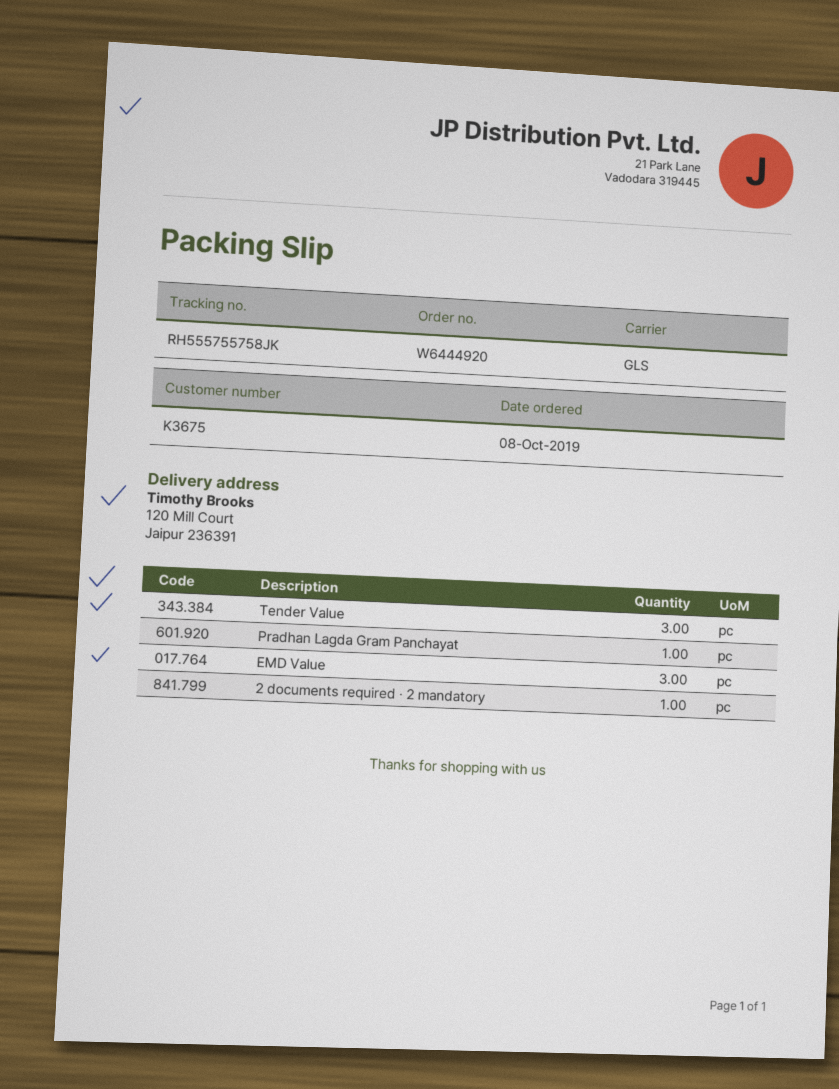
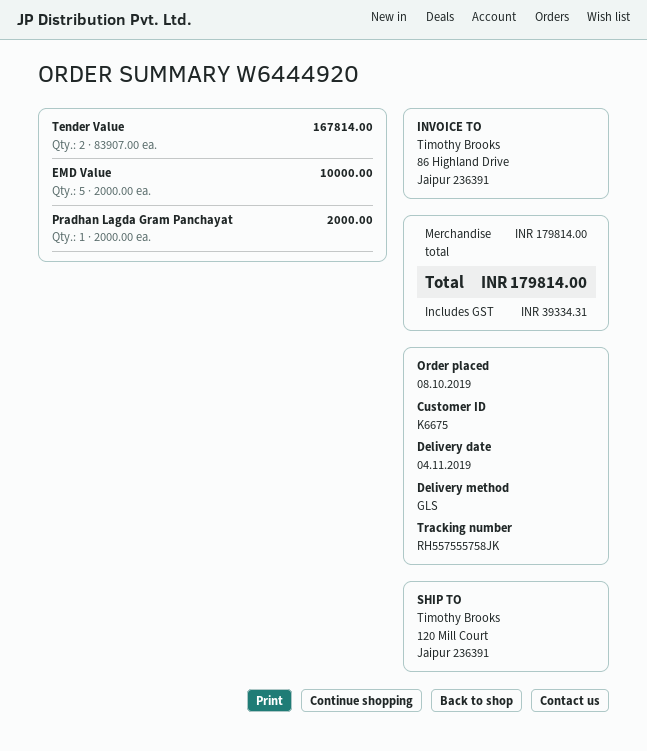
customer number: K3675 -> K6675
tracking number: RH555755758JK -> RH557555758JK
Tender Value: 3 -> 2
EMD Value: 3 -> 5
2 documents required · 2 mandatory: 1 -> none

